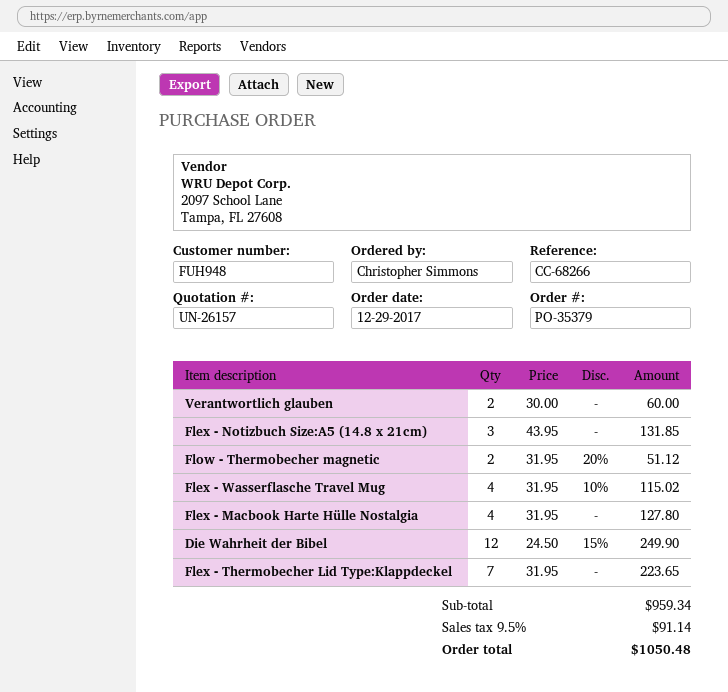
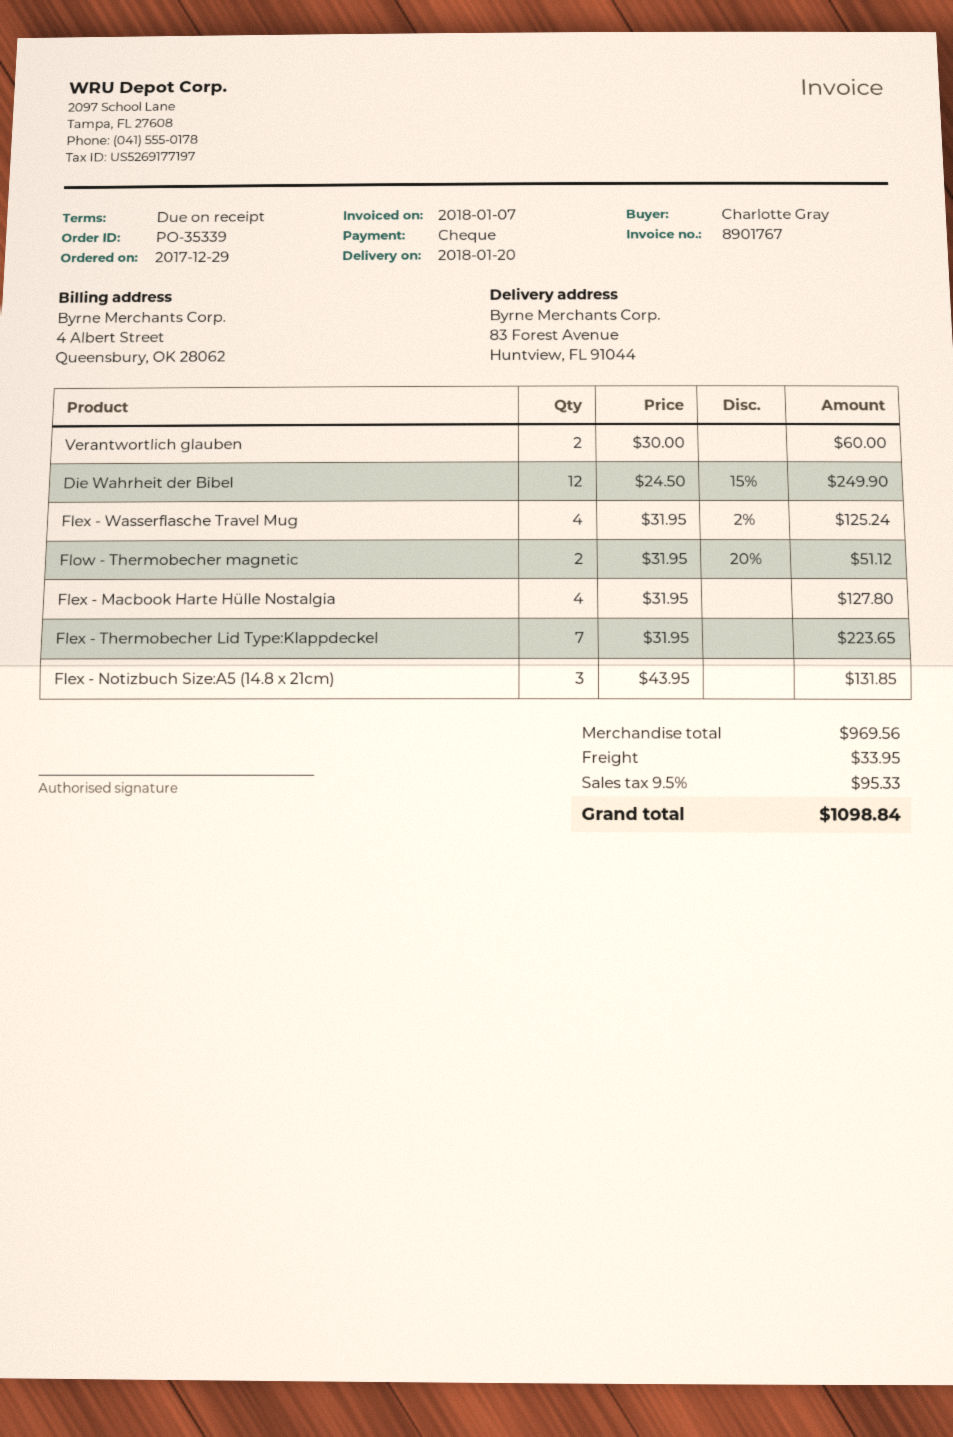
order number: PO-35379 -> PO-35339
ordered by: Christopher Simmons -> Charlotte Gray
Flex - Wasserflasche Travel Mug: 4 x 31.95 - 10% = 115.02 -> 4 x 31.95 - 2% = 125.24
subtotal: 959.34 -> 969.56
shipping: none -> 33.95
tax: 9.5% = 91.14 -> 9.5% = 95.33
total: 1050.48 -> 1098.84

